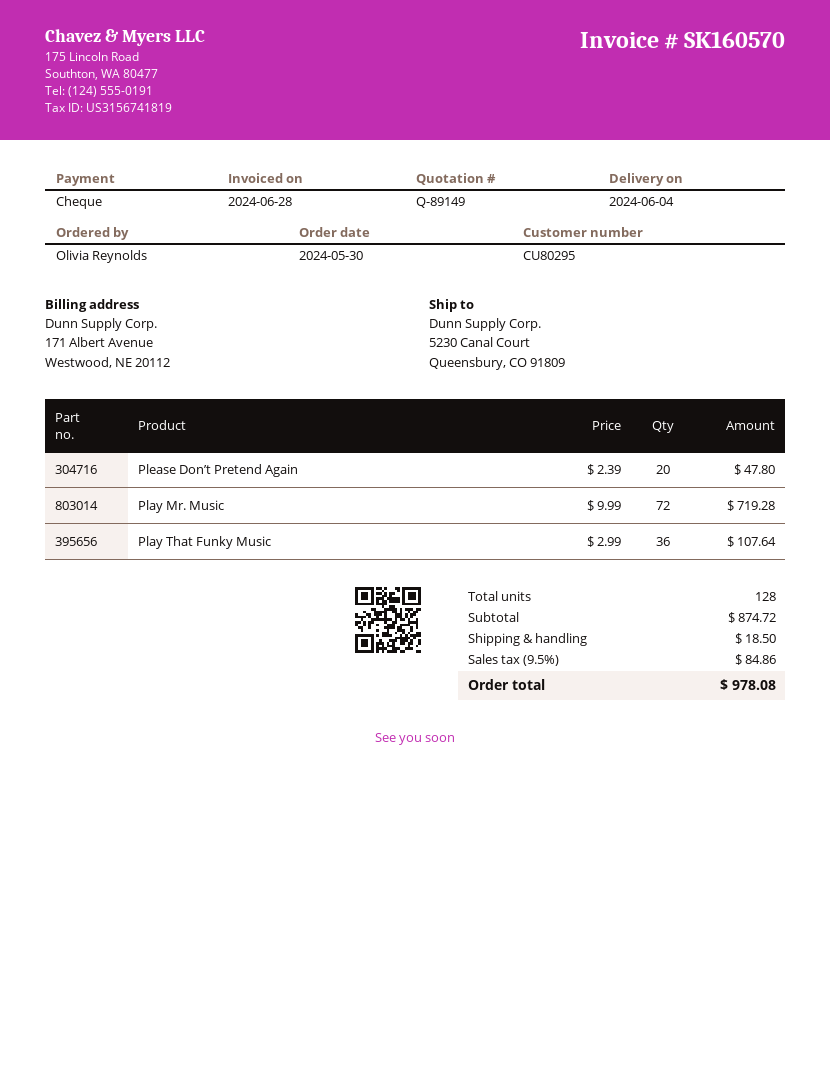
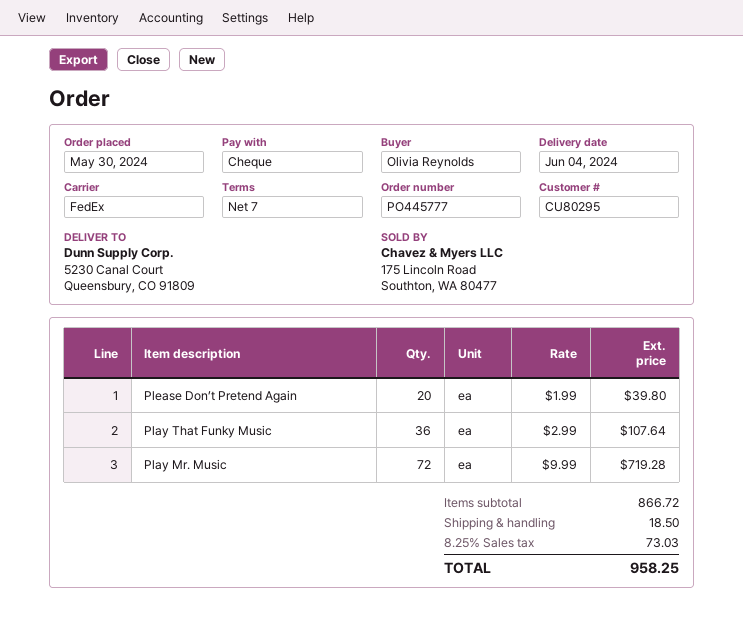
Please Don’t Pretend Again: 20 x 2.39 = 47.80 -> 20 x 1.99 = 39.80
subtotal: 874.72 -> 866.72
tax: 9.5% = 84.86 -> 8.25% = 73.03
total: 978.08 -> 958.25

